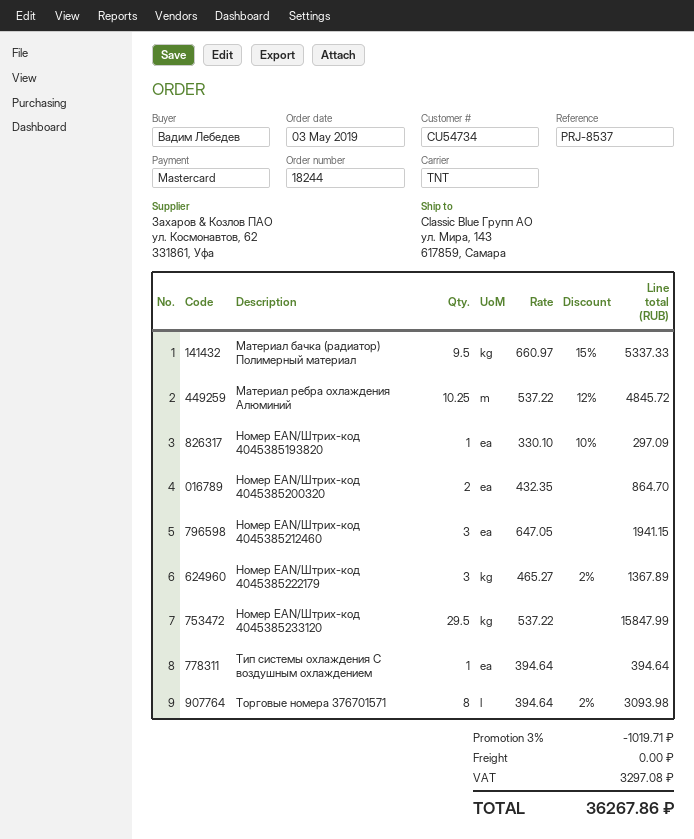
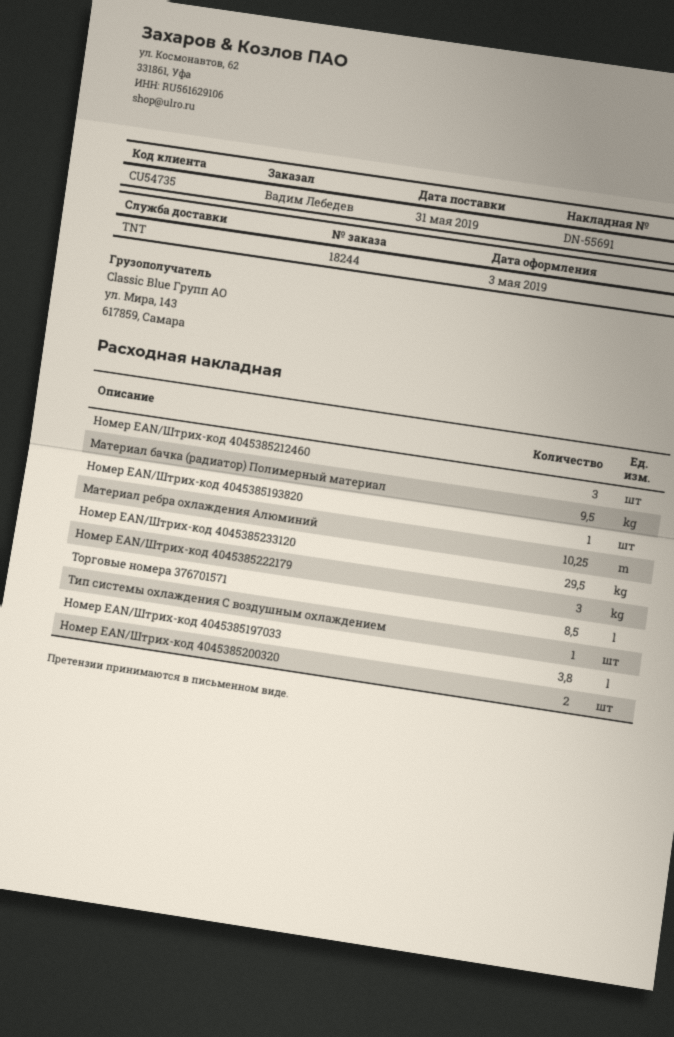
customer number: CU54734 -> CU54735
Торговые номера 376701571: 8 -> 8.5
Номер EAN/Штрих-код 4045385197033: none -> 3.8

